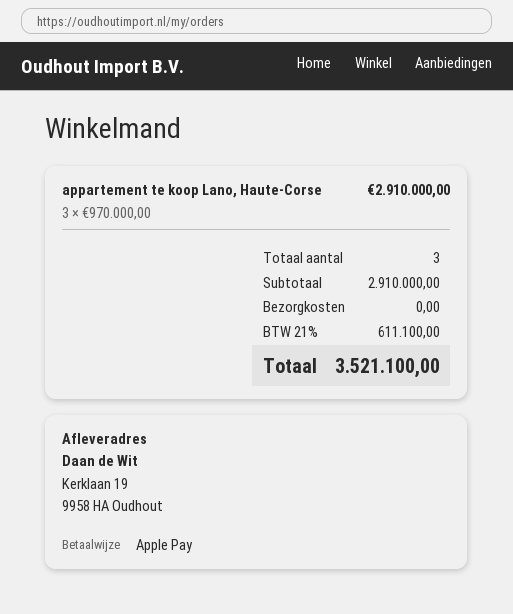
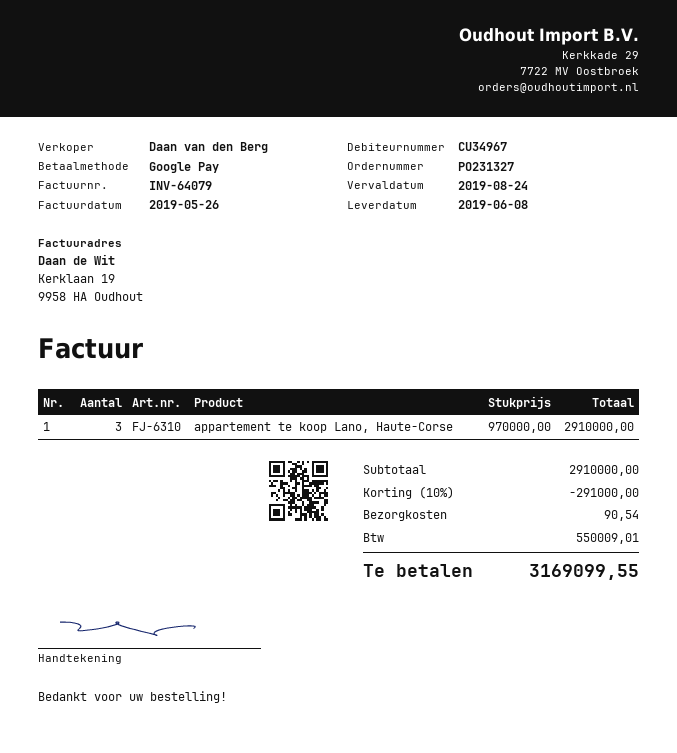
payment method: Apple Pay -> Google Pay
discount: none -> 10% = 291000.00
shipping: 0.00 -> 90.54
tax: 611100.00 -> 550009.01
total: 3521100.00 -> 3169099.55

